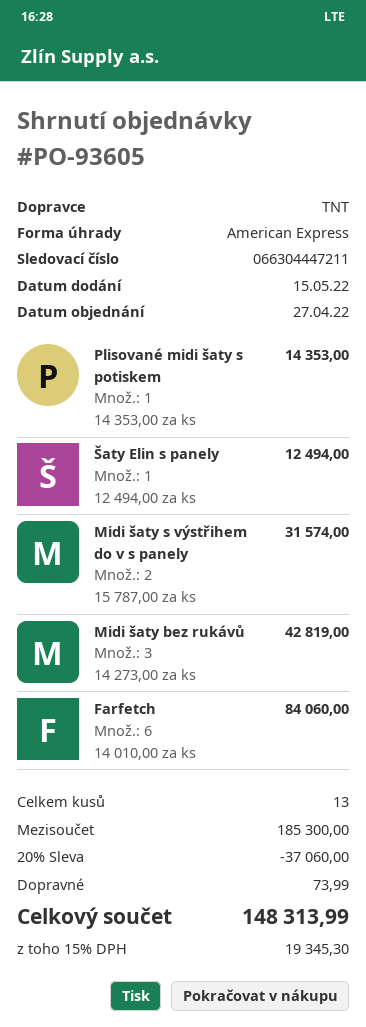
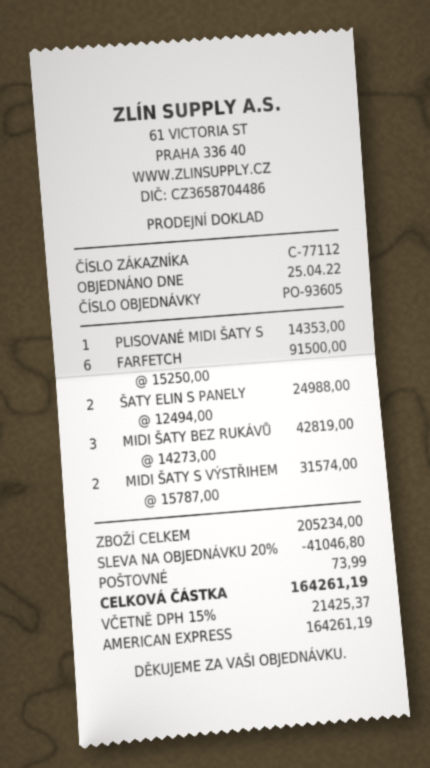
order date: 2022-04-27 -> 2022-04-25
Šaty Elin s panely: 1 x 12494.00 = 12494.00 -> 2 x 12494.00 = 24988.00
Farfetch: 6 x 14010.00 = 84060.00 -> 6 x 15250.00 = 91500.00
subtotal: 185300.00 -> 205234.00
discount: 20% = 37060.00 -> 20% = 41046.80
tax: 15% = 19345.30 -> 15% = 21425.37
total: 148313.99 -> 164261.19

